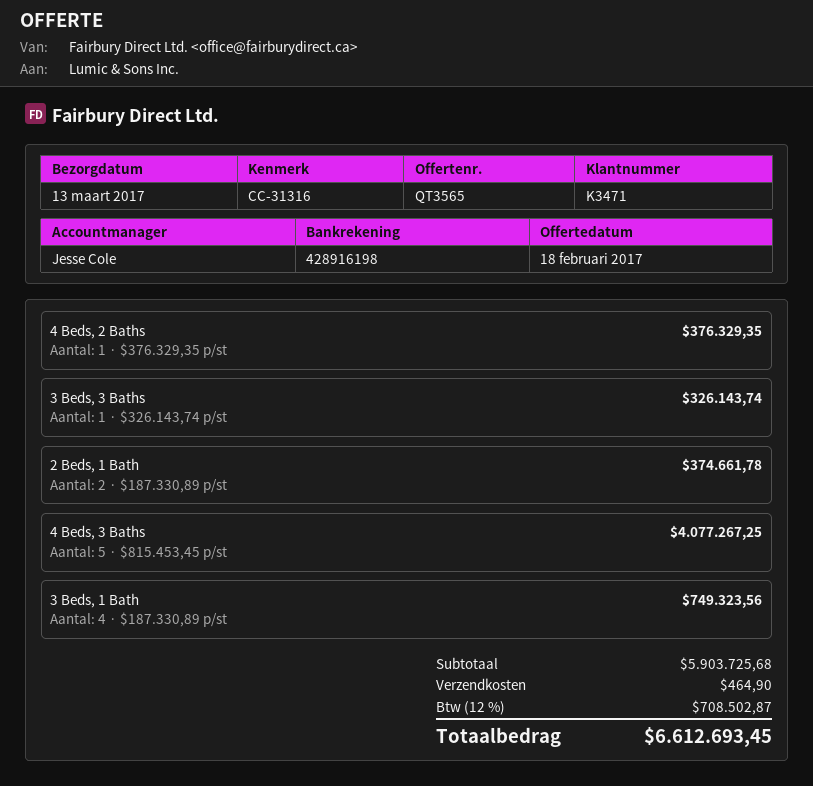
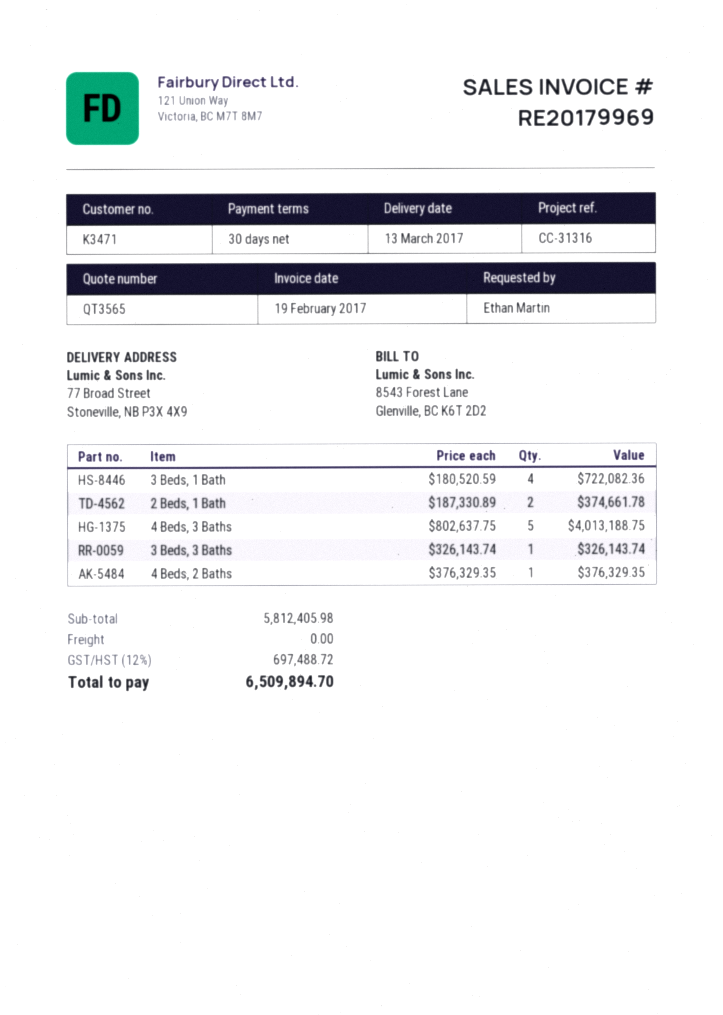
4 Beds, 3 Baths: 5 x 815453.45 = 4077267.25 -> 5 x 802637.75 = 4013188.75
3 Beds, 1 Bath: 4 x 187330.89 = 749323.56 -> 4 x 180520.59 = 722082.36
subtotal: 5903725.68 -> 5812405.98
shipping: 464.90 -> 0.00
tax: 12% = 708502.87 -> 12% = 697488.72
total: 6612693.45 -> 6509894.70

